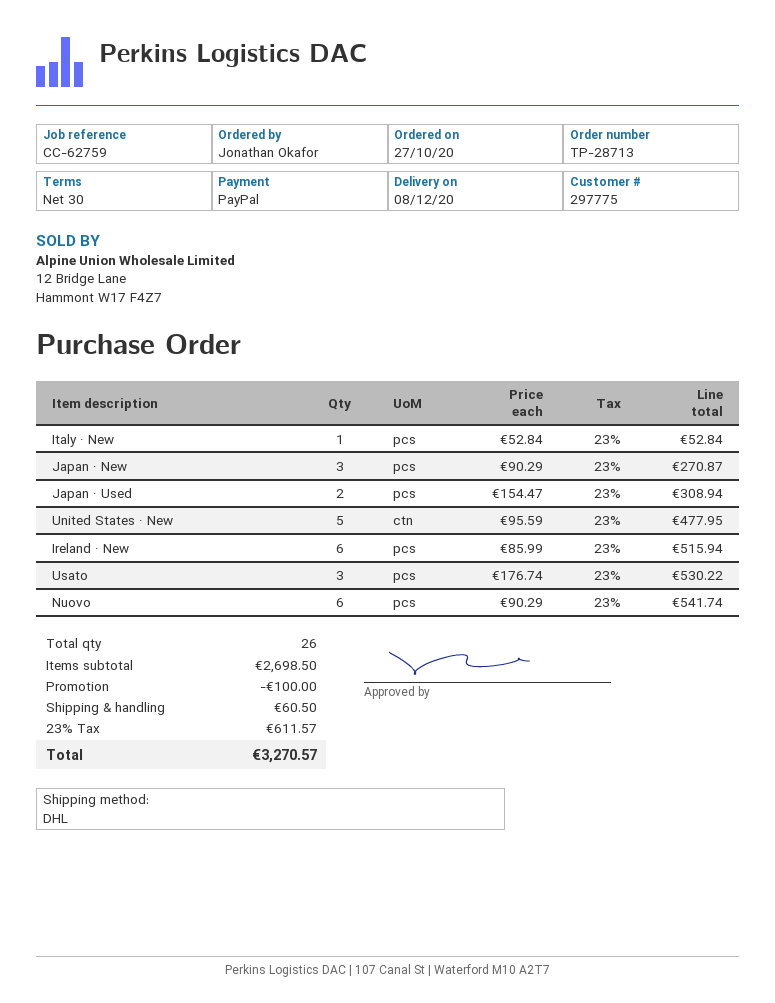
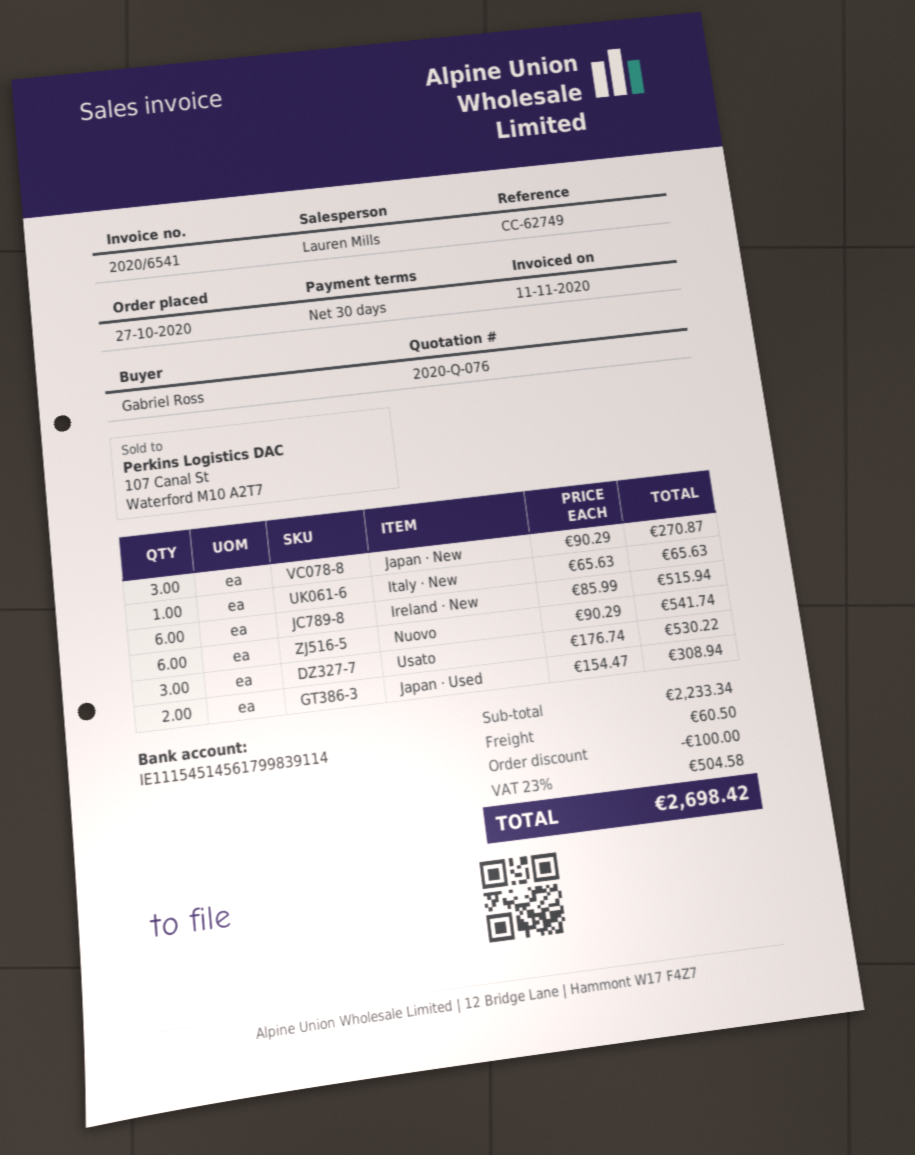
reference: CC-62759 -> CC-62749
ordered by: Jonathan Okafor -> Gabriel Ross
Italy · New: 1 x 52.84 = 52.84 -> 1 x 65.63 = 65.63
United States · New: 5 x 95.59 = 477.95 -> none
subtotal: 2698.50 -> 2233.34
tax: 23% = 611.57 -> 23% = 504.58
total: 3270.57 -> 2698.42

